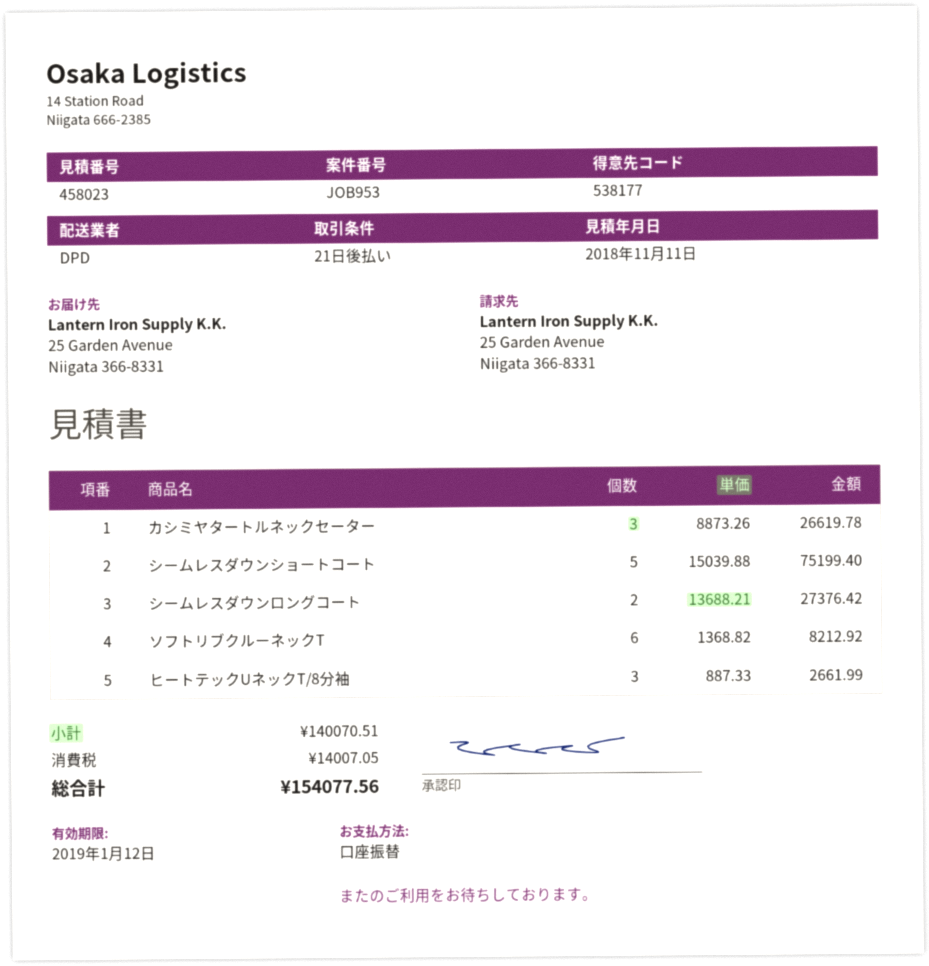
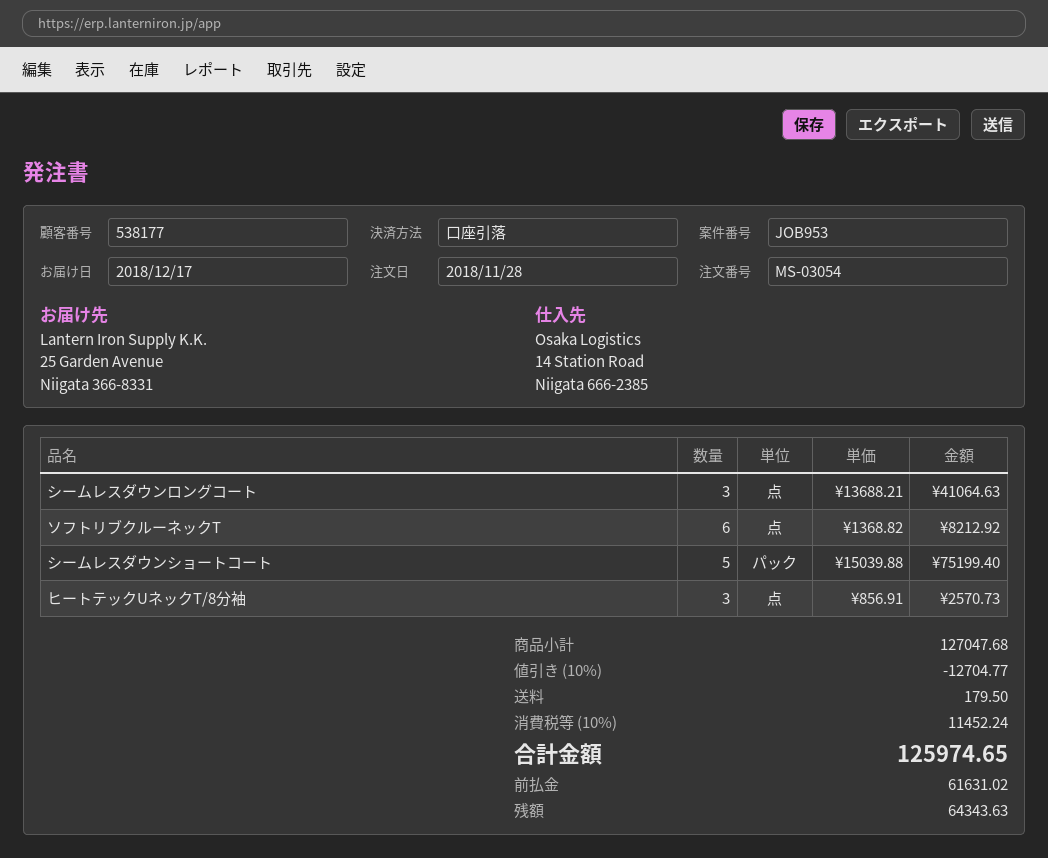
カシミヤタートルネックセーター: 3 x 8873.26 = 26619.78 -> none
シームレスダウンロングコート: 2 x 13688.21 = 27376.42 -> 3 x 13688.21 = 41064.63
ヒートテックUネックT/8分袖: 3 x 887.33 = 2661.99 -> 3 x 856.91 = 2570.73
subtotal: 140070.51 -> 127047.68
discount: none -> 10% = 12704.77
shipping: none -> 179.50
tax: 14007.05 -> 11452.24
total: 154077.56 -> 125974.65

